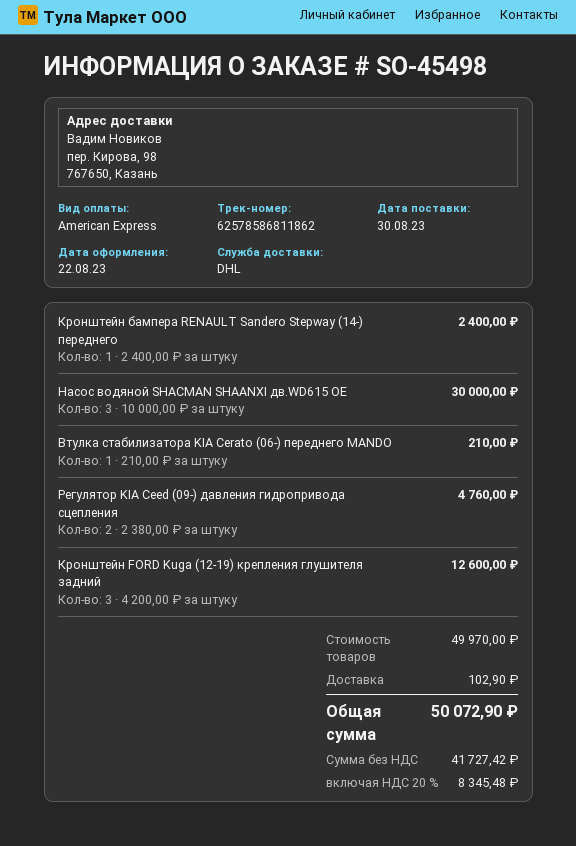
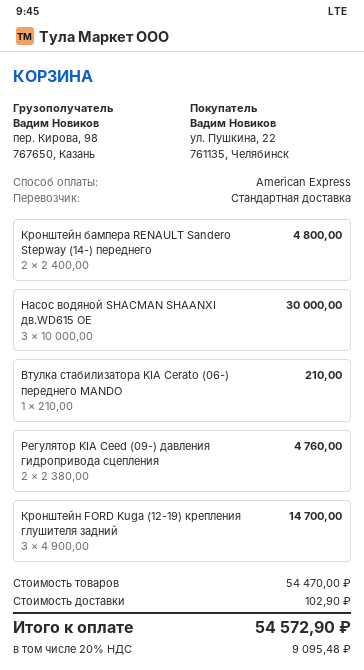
shipping method: DHL -> standard
Кронштейн бампера RENAULT Sandero Stepway (14-) переднего: 1 x 2400.00 = 2400.00 -> 2 x 2400.00 = 4800.00
Кронштейн FORD Kuga (12-19) крепления глушителя задний: 3 x 4200.00 = 12600.00 -> 3 x 4900.00 = 14700.00
subtotal: 49970.00 -> 54470.00
tax: 20% = 8345.48 -> 20% = 9095.48
total: 50072.90 -> 54572.90

